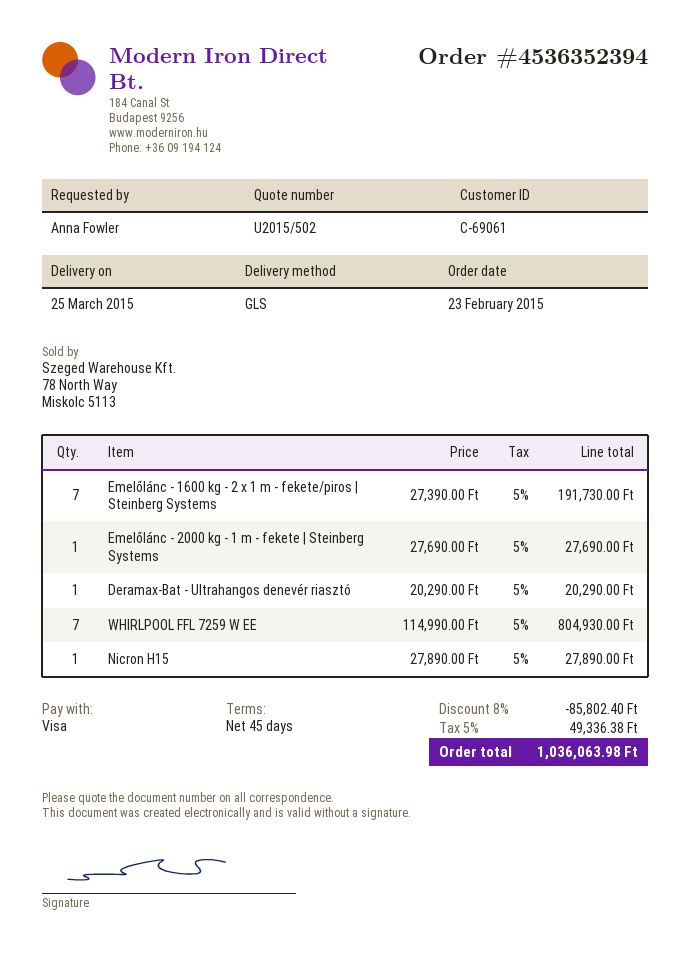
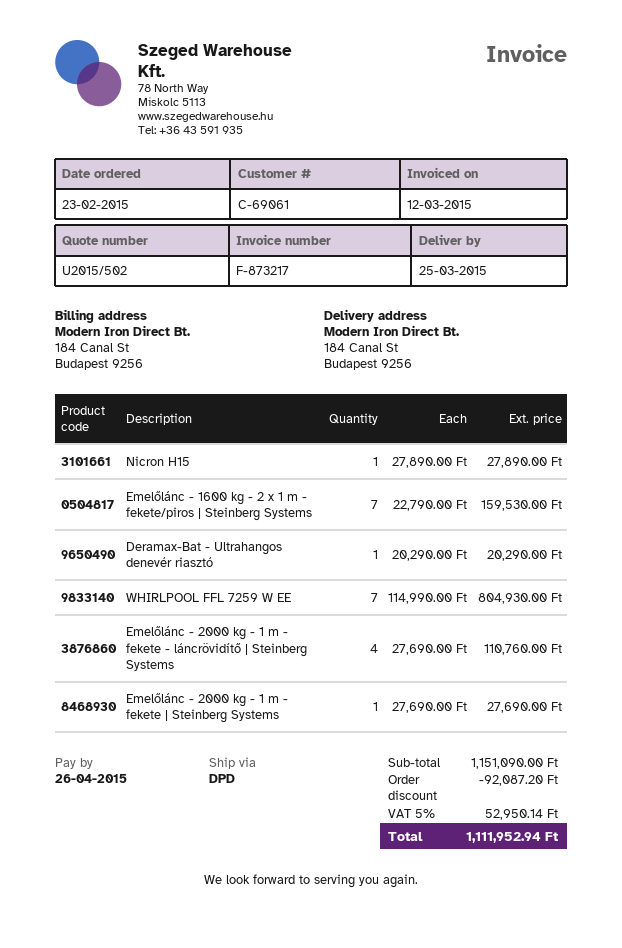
shipping method: GLS -> DPD
Emelőlánc - 1600 kg - 2 x 1 m - fekete/piros | Steinberg Systems: 7 x 27390.00 = 191730.00 -> 7 x 22790.00 = 159530.00
Emelőlánc - 2000 kg - 1 m - fekete - láncrövidítő | Steinberg Systems: none -> 4 x 27690.00 = 110760.00
discount: 85802.40 -> 92087.20
tax: 5% = 49336.38 -> 5% = 52950.14
total: 1036063.98 -> 1111952.94

